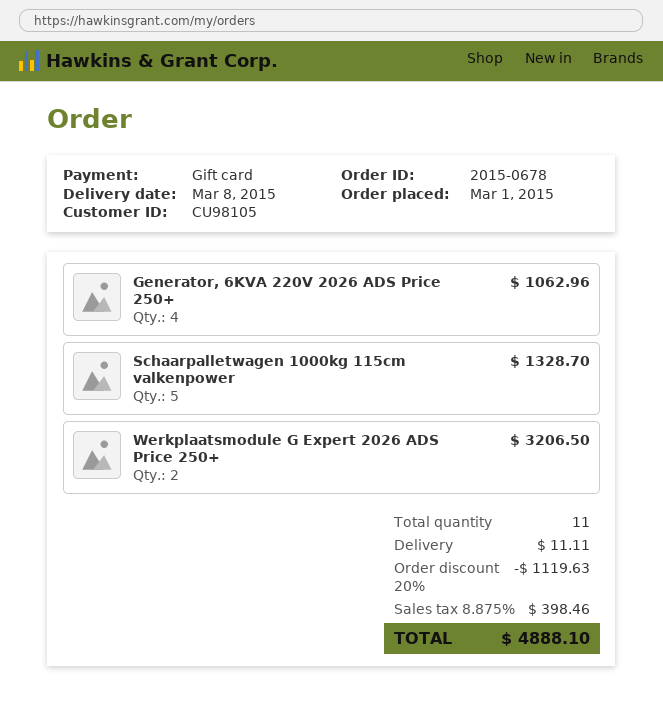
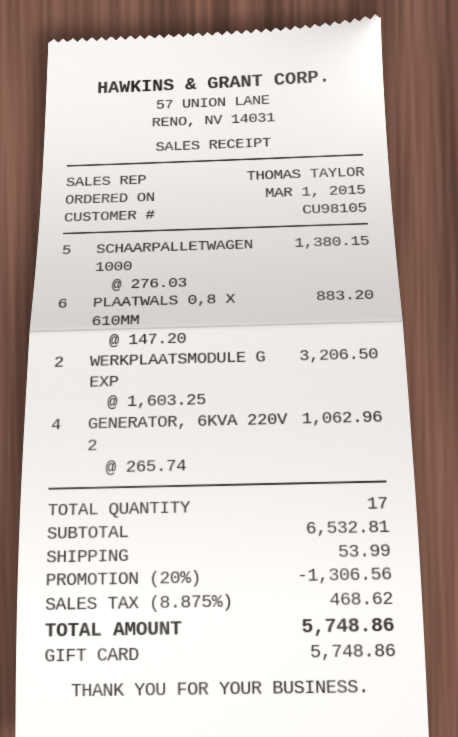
Schaarpalletwagen 1000kg 115cm valkenpower: 5 for 1328.70 -> 5 for 1380.15
PLAATWALS 0,8 X 610MM: none -> 6 for 883.20
total quantity: 11 -> 17
discount: 20% = 1119.63 -> 20% = 1306.56
shipping: 11.11 -> 53.99
tax: 8.875% = 398.46 -> 8.875% = 468.62
total: 4888.10 -> 5748.86

